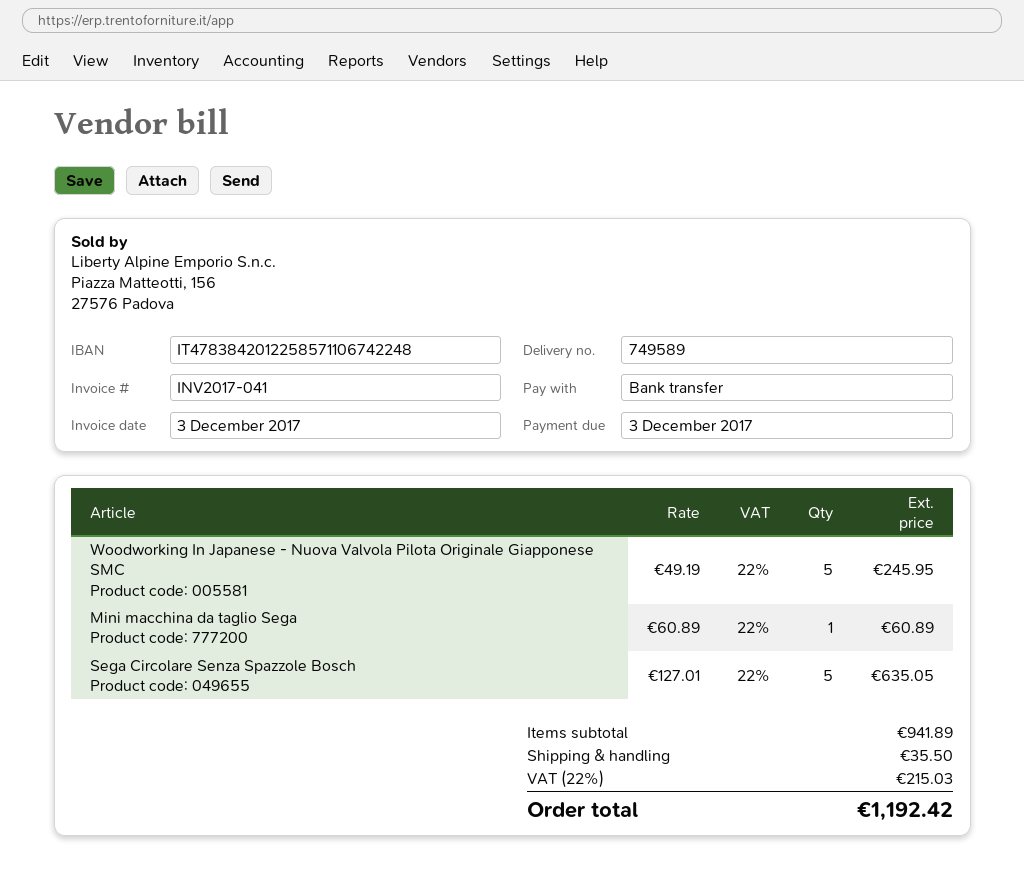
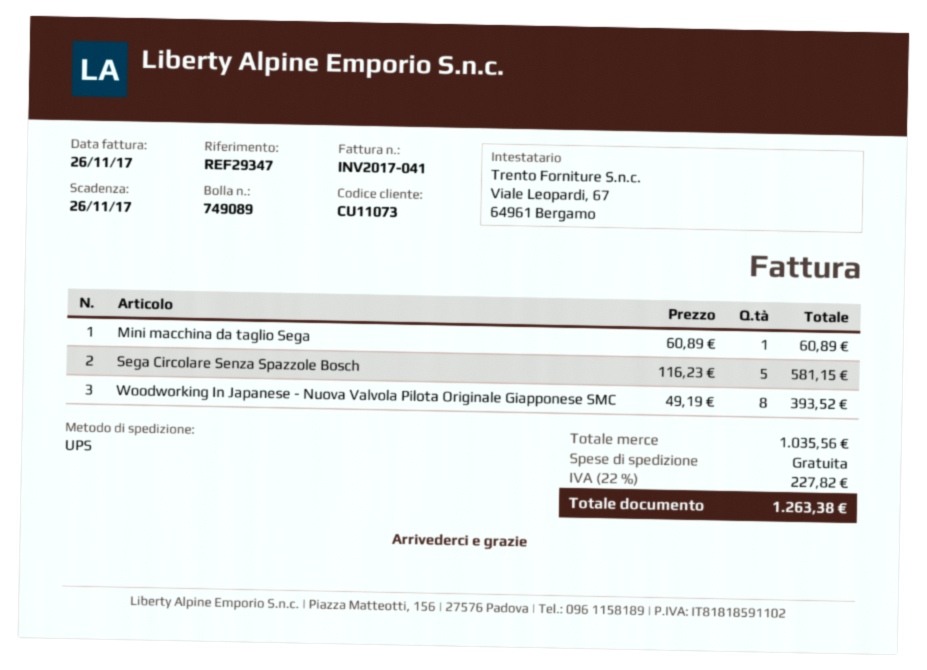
delivery note number: 749589 -> 749089
invoice date: 2017-12-03 -> 2017-11-26
due date: 2017-12-03 -> 2017-11-26
Woodworking In Japanese - Nuova Valvola Pilota Originale Giapponese SMC: 5 x 49.19 = 245.95 -> 8 x 49.19 = 393.52
Sega Circolare Senza Spazzole Bosch: 5 x 127.01 = 635.05 -> 5 x 116.23 = 581.15
subtotal: 941.89 -> 1035.56
shipping: 35.50 -> 0.00
tax: 22% = 215.03 -> 22% = 227.82
total: 1192.42 -> 1263.38

